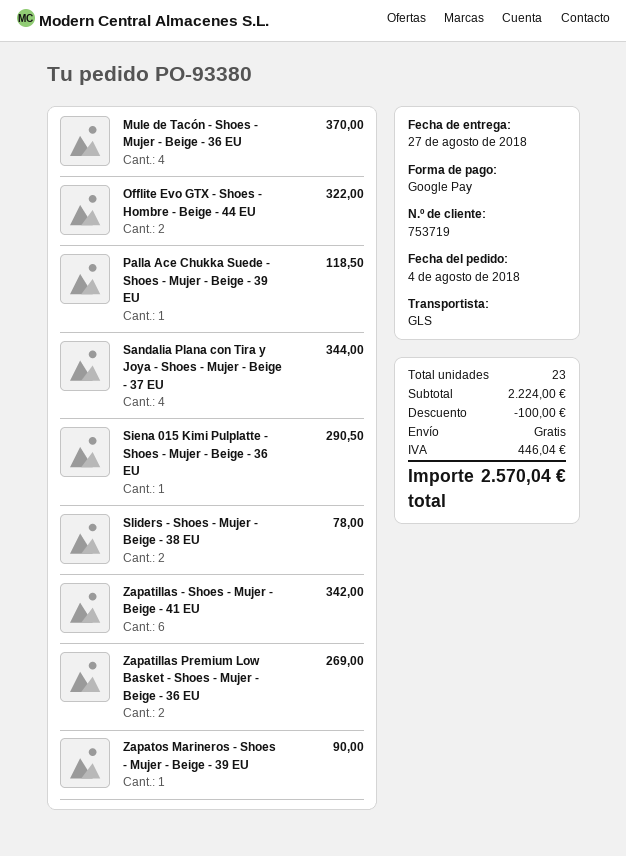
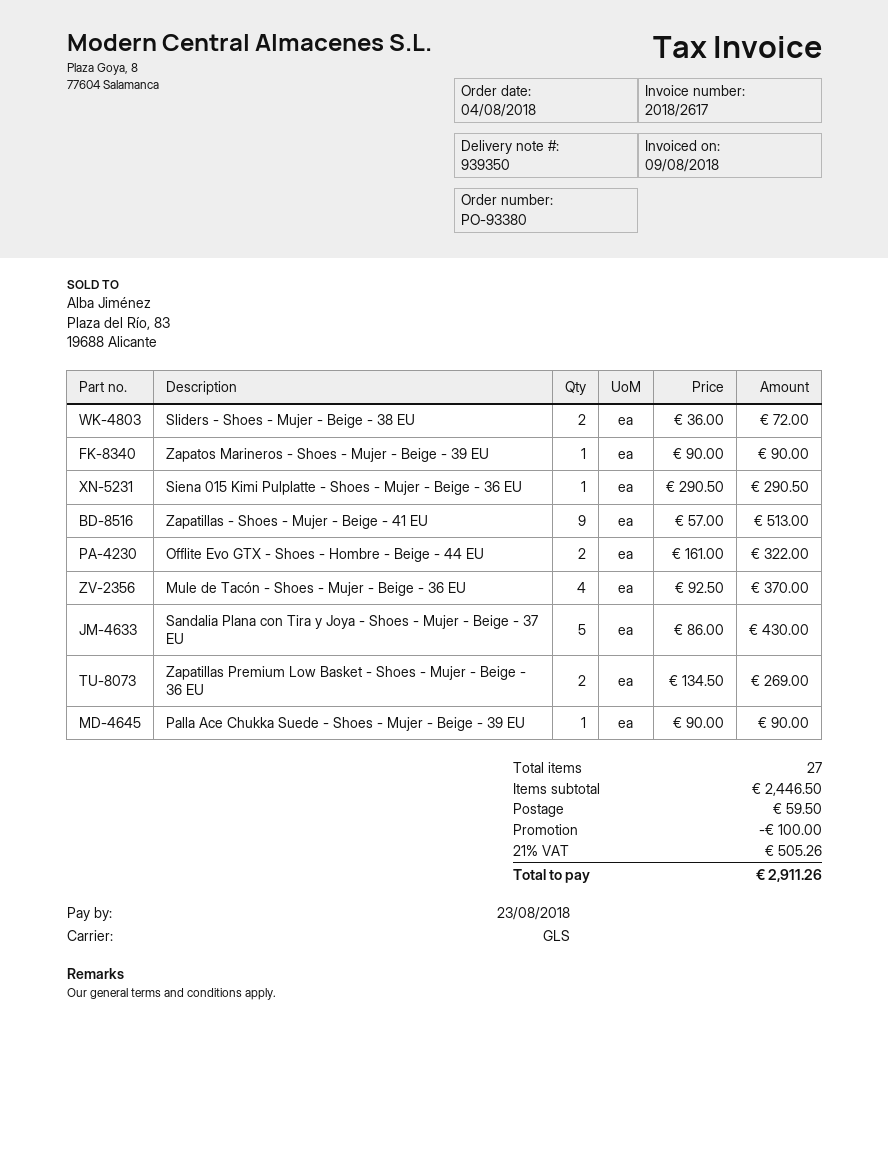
Palla Ace Chukka Suede - Shoes - Mujer - Beige - 39 EU: 1 for 118.50 -> 1 for 90.00
Sandalia Plana con Tira y Joya - Shoes - Mujer - Beige - 37 EU: 4 for 344.00 -> 5 for 430.00
Sliders - Shoes - Mujer - Beige - 38 EU: 2 for 78.00 -> 2 for 72.00
Zapatillas - Shoes - Mujer - Beige - 41 EU: 6 for 342.00 -> 9 for 513.00
total quantity: 23 -> 27
subtotal: 2224.00 -> 2446.50
shipping: 0.00 -> 59.50
tax: 446.04 -> 505.26
total: 2570.04 -> 2911.26

